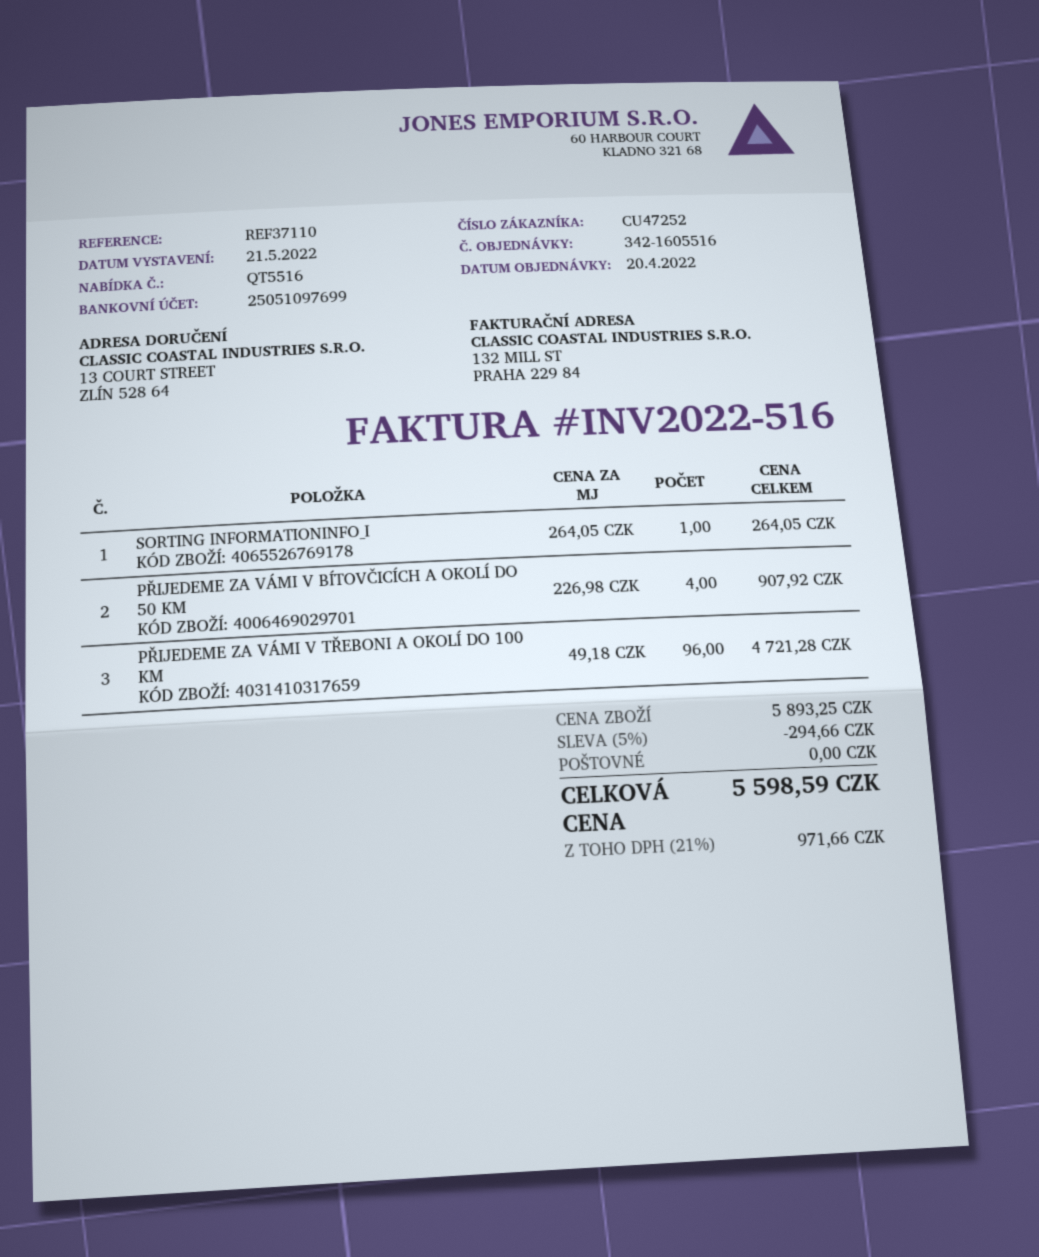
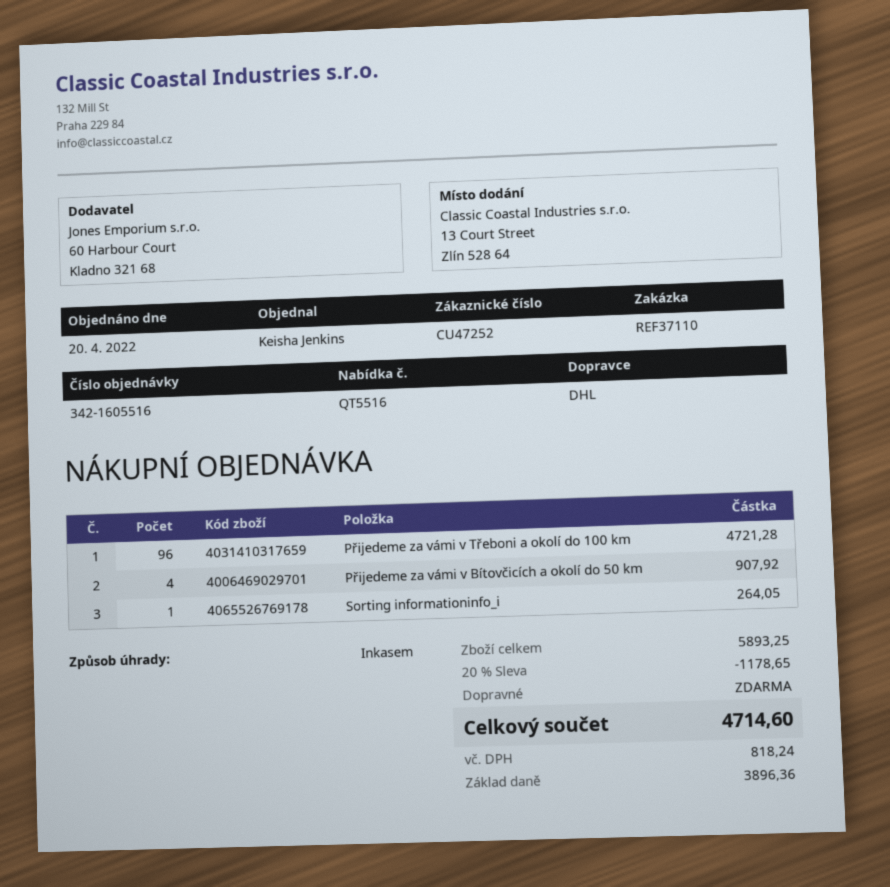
discount: 5% = 294.66 -> 20% = 1178.65
tax: 971.66 -> 818.24
total: 5598.59 -> 4714.60

